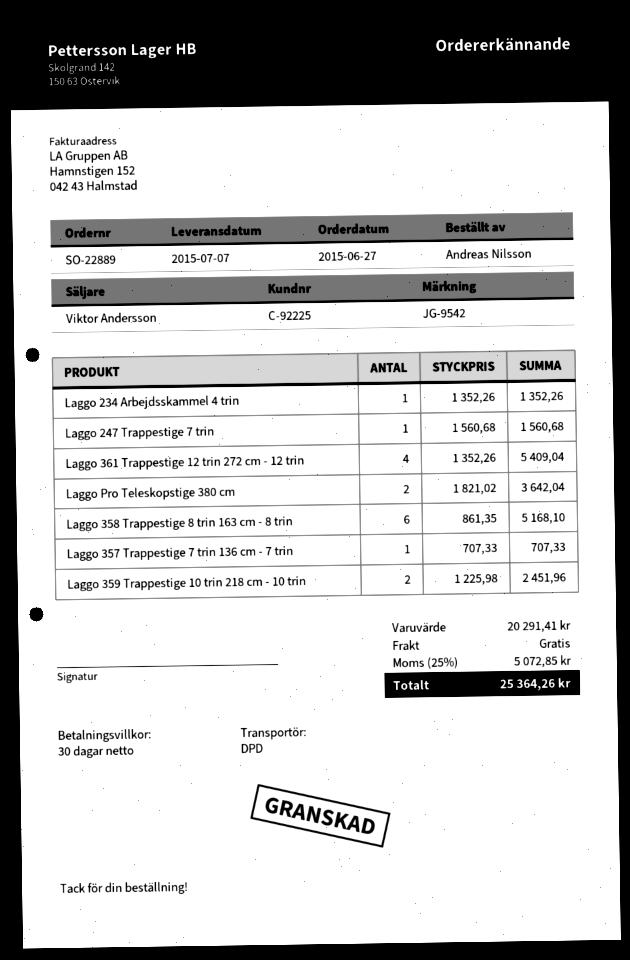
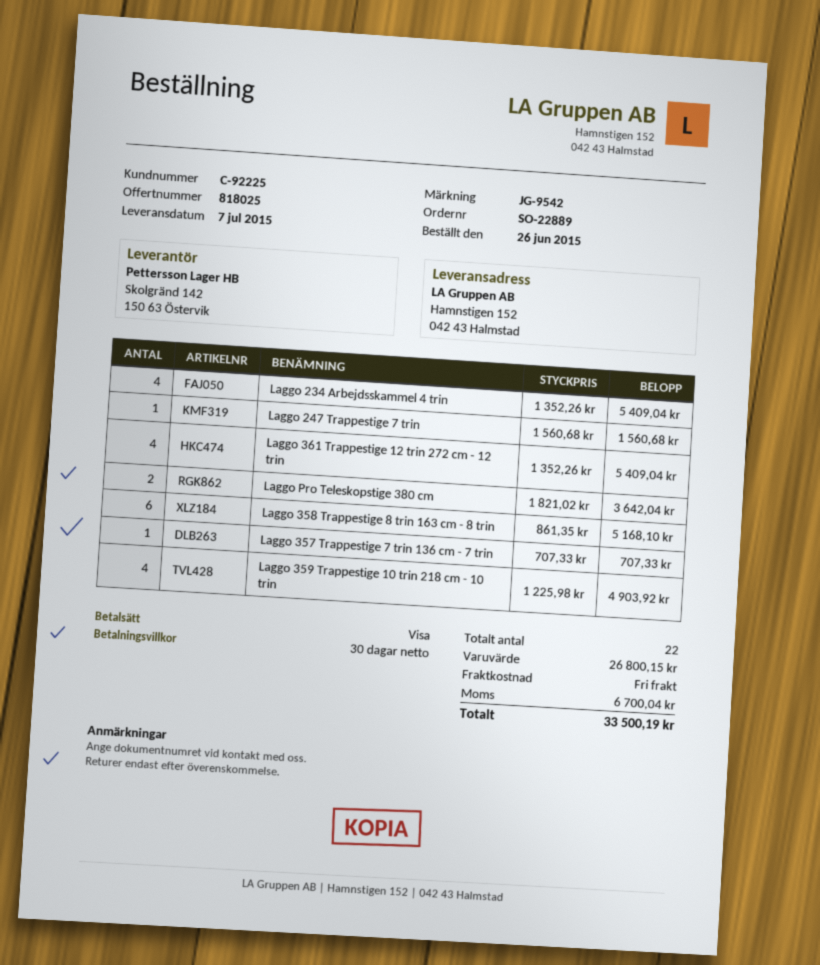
order date: 2015-06-27 -> 2015-06-26
Laggo 234 Arbejdsskammel 4 trin: 1 x 1352.26 = 1352.26 -> 4 x 1352.26 = 5409.04
Laggo 359 Trappestige 10 trin 218 cm - 10 trin: 2 x 1225.98 = 2451.96 -> 4 x 1225.98 = 4903.92
subtotal: 20291.41 -> 26800.15
tax: 5072.85 -> 6700.04
total: 25364.26 -> 33500.19

